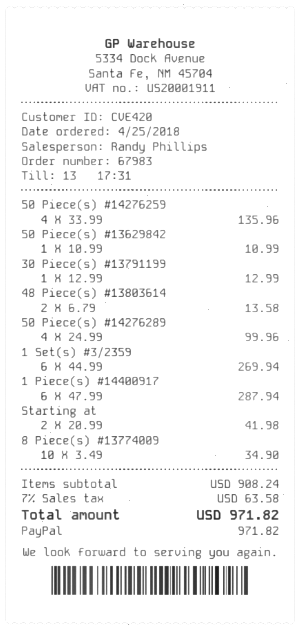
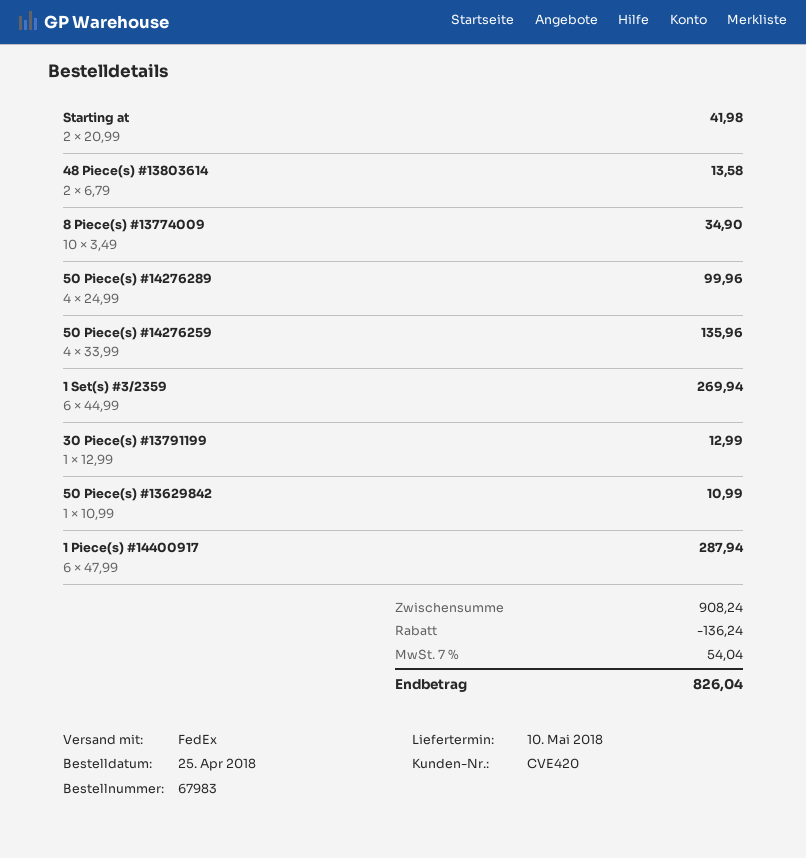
discount: none -> 136.24
tax: 7% = 63.58 -> 7% = 54.04
total: 971.82 -> 826.04

